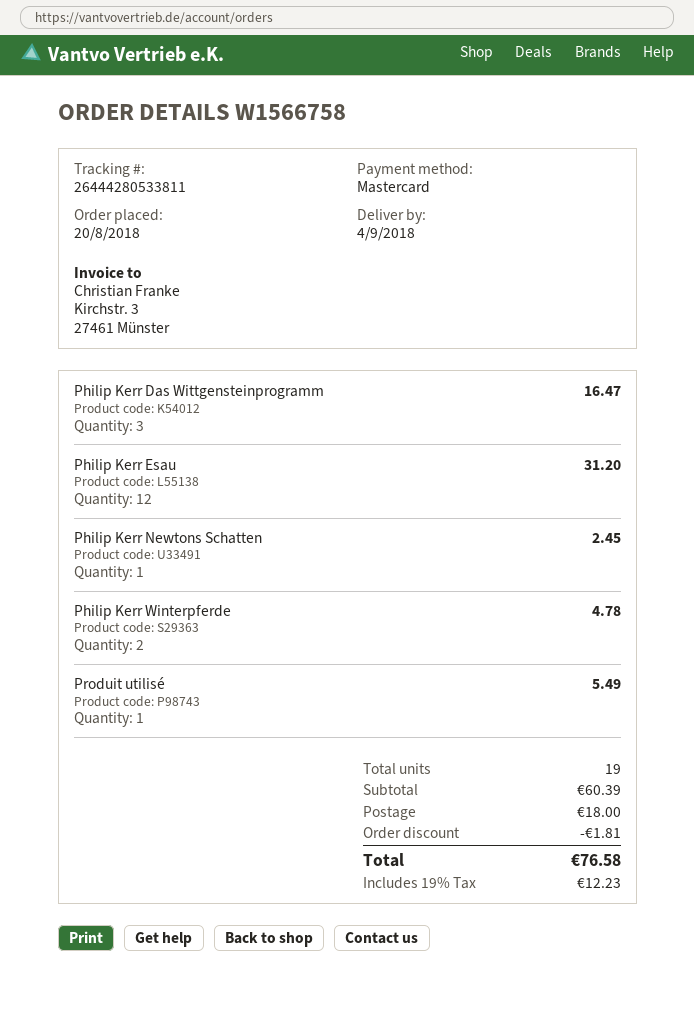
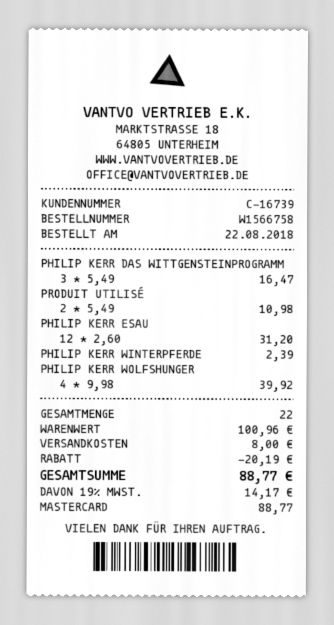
order date: 2018-08-20 -> 2018-08-22
Philip Kerr Newtons Schatten: 1 for 2.45 -> none
Philip Kerr Winterpferde: 2 for 4.78 -> 1 for 2.39
Produit utilisé: 1 for 5.49 -> 2 for 10.98
PHILIP KERR WOLFSHUNGER: none -> 4 for 39.92
total quantity: 19 -> 22
subtotal: 60.39 -> 100.96
discount: 1.81 -> 20.19
shipping: 18.00 -> 8.00
tax: 19% = 12.23 -> 19% = 14.17
total: 76.58 -> 88.77

